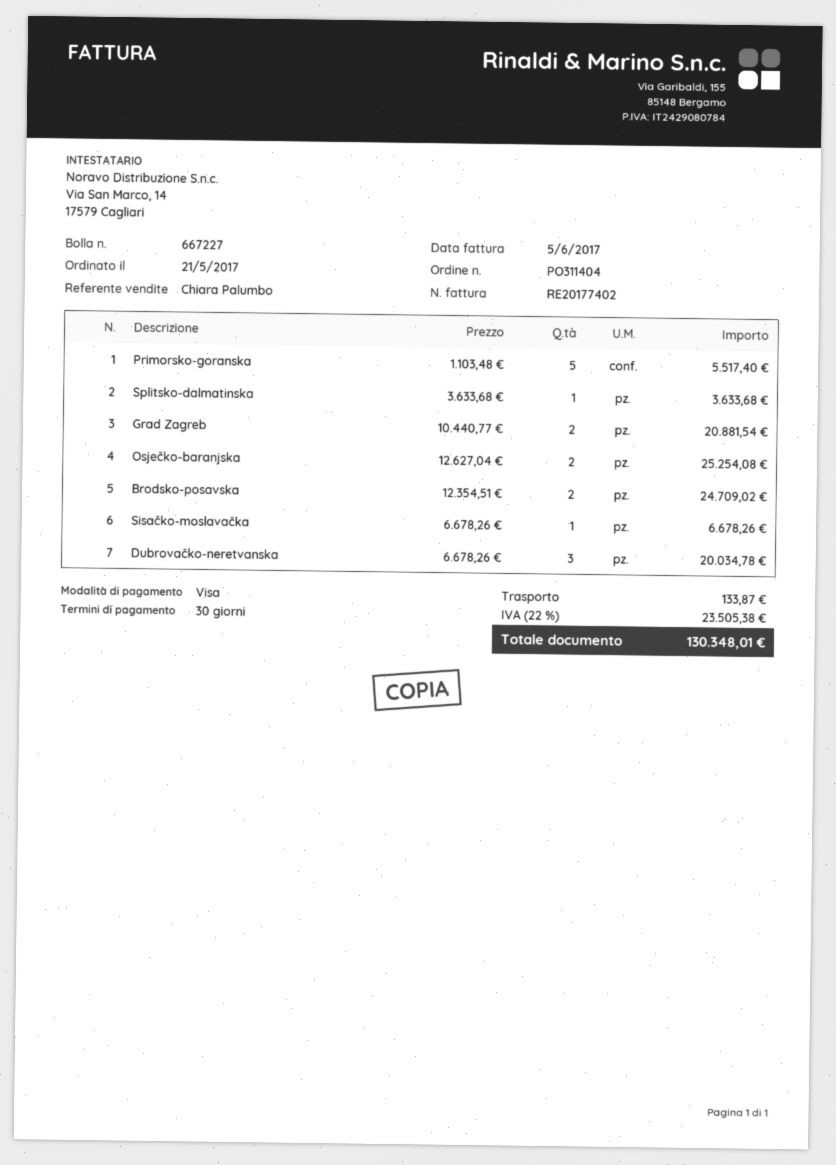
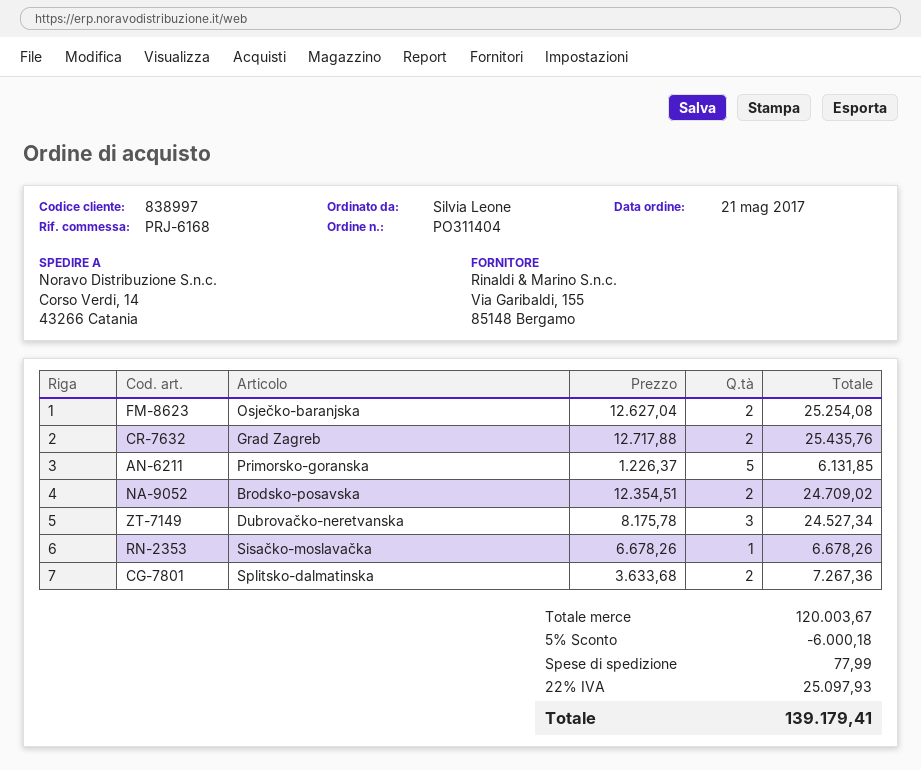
Primorsko-goranska: 5 x 1103.48 = 5517.40 -> 5 x 1226.37 = 6131.85
Splitsko-dalmatinska: 1 x 3633.68 = 3633.68 -> 2 x 3633.68 = 7267.36
Grad Zagreb: 2 x 10440.77 = 20881.54 -> 2 x 12717.88 = 25435.76
Dubrovačko-neretvanska: 3 x 6678.26 = 20034.78 -> 3 x 8175.78 = 24527.34
discount: none -> 5% = 6000.18
shipping: 133.87 -> 77.99
tax: 22% = 23505.38 -> 22% = 25097.93
total: 130348.01 -> 139179.41

